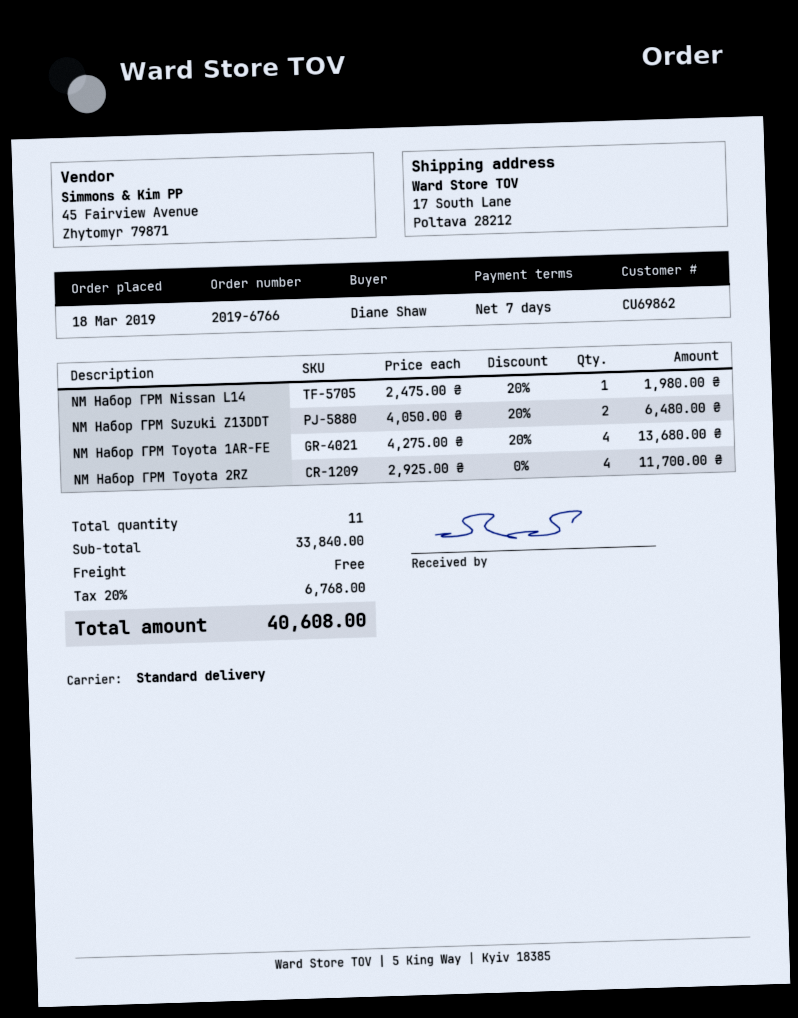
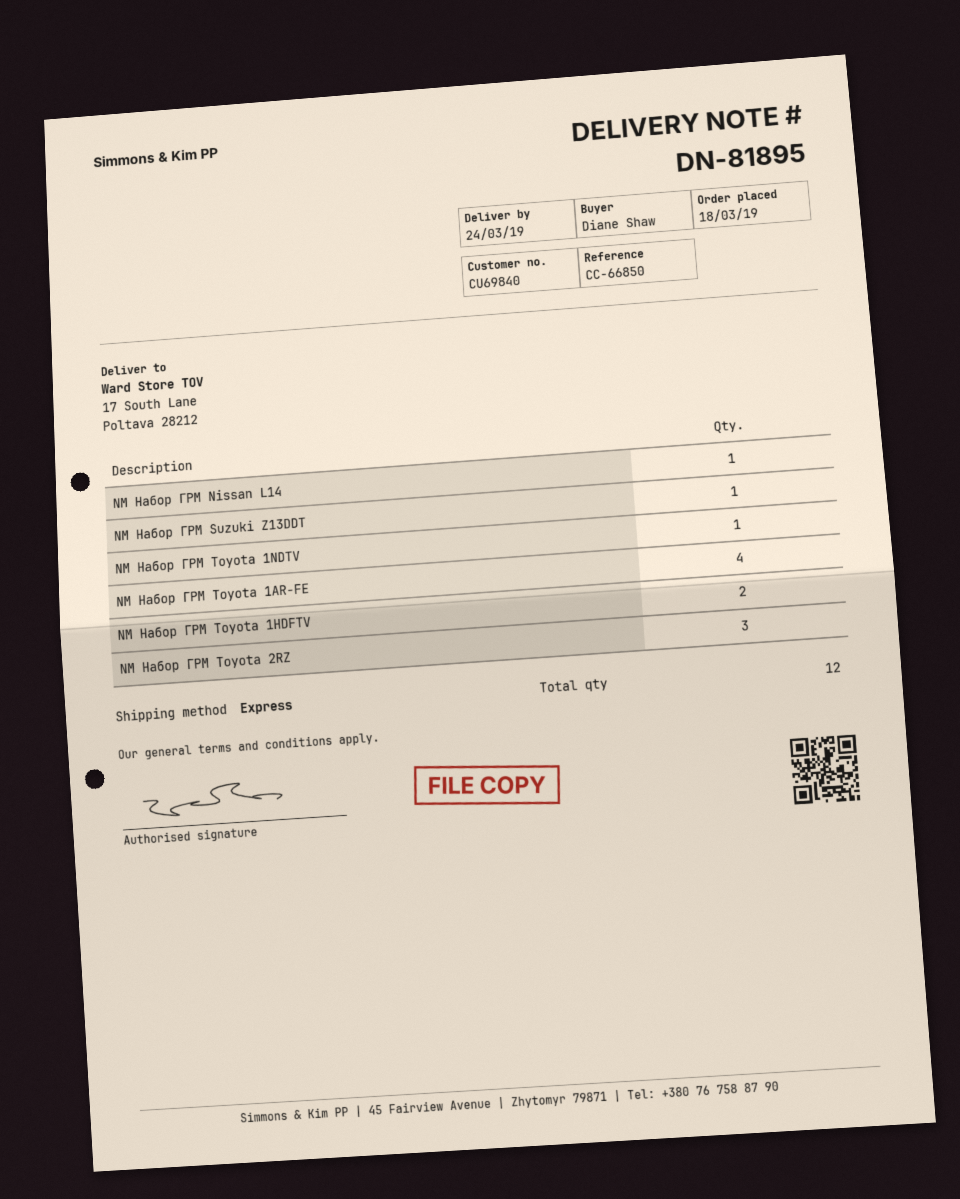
customer number: CU69862 -> CU69840
shipping method: standard -> express
NM Набор ГРМ Suzuki Z13DDT: 2 -> 1
NM Набор ГРМ Toyota 2RZ: 4 -> 3
NM Набор ГРМ Toyota 1NDTV: none -> 1
NM Набор ГРМ Toyota 1HDFTV: none -> 2
total quantity: 11 -> 12

